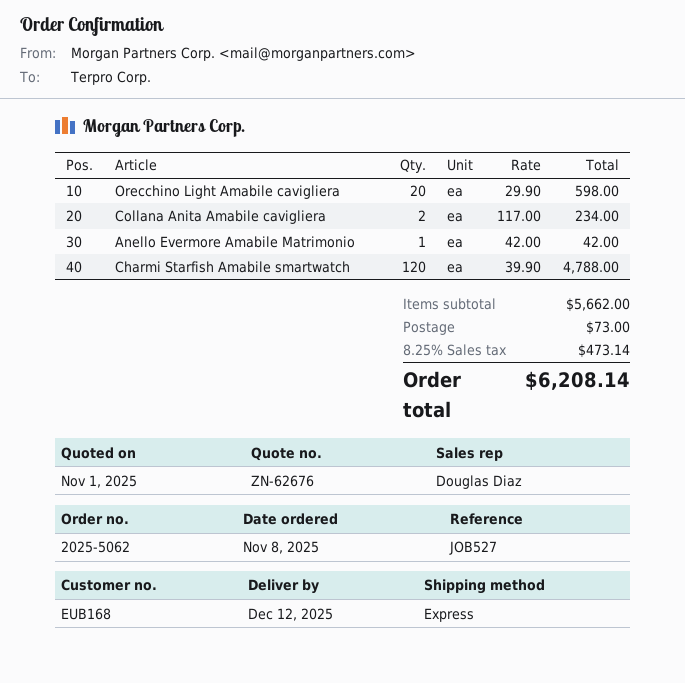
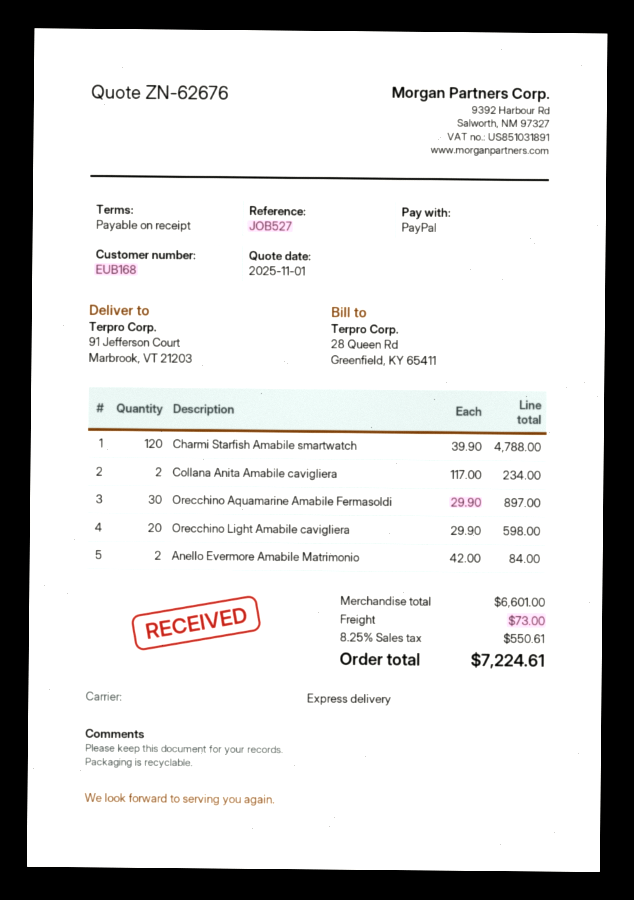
Anello Evermore Amabile Matrimonio: 1 x 42.00 = 42.00 -> 2 x 42.00 = 84.00
Orecchino Aquamarine Amabile Fermasoldi: none -> 30 x 29.90 = 897.00
subtotal: 5662.00 -> 6601.00
tax: 8.25% = 473.14 -> 8.25% = 550.61
total: 6208.14 -> 7224.61

